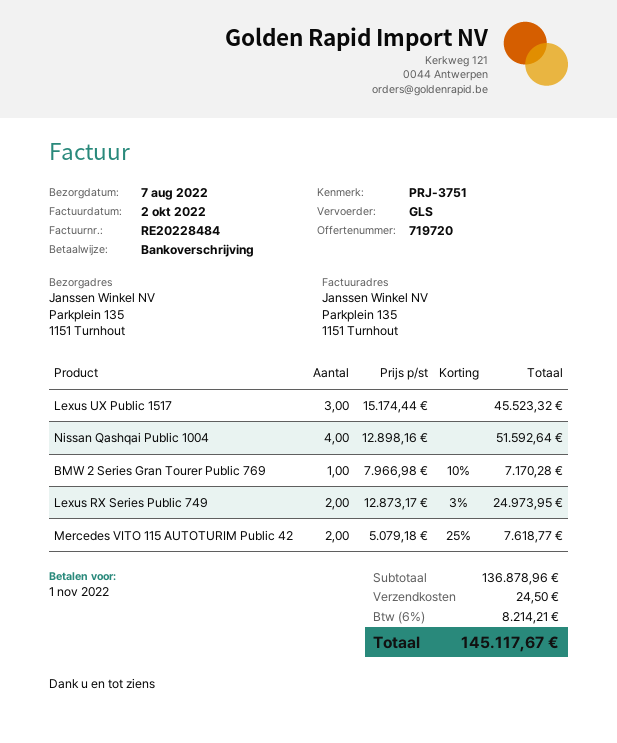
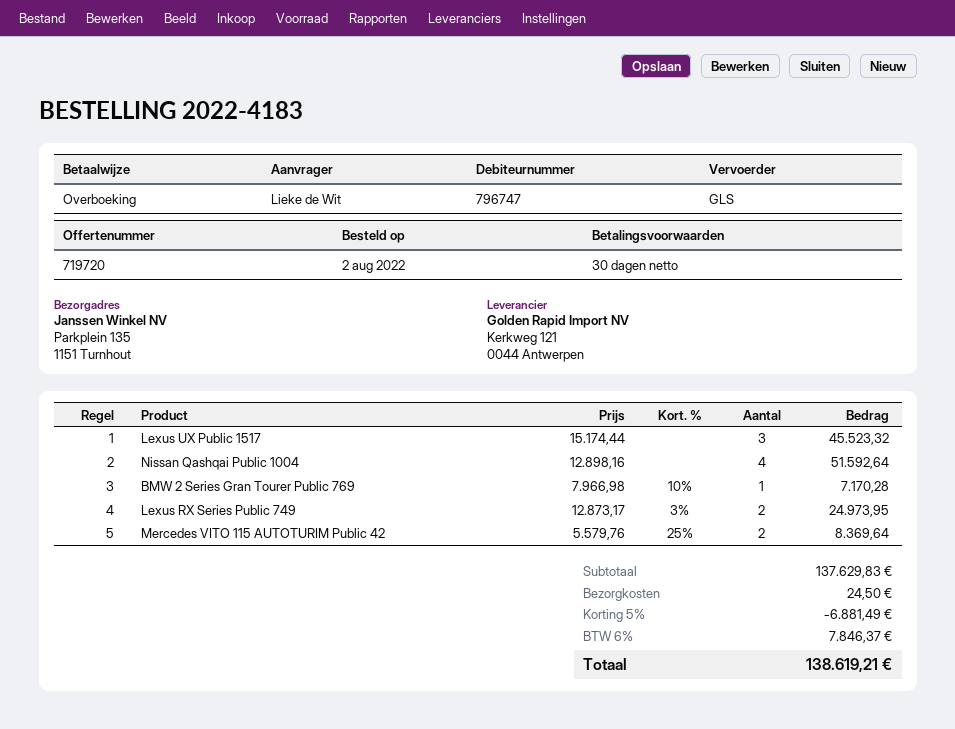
Mercedes VITO 115 AUTOTURIM Public 42: 2 x 5079.18 - 25% = 7618.77 -> 2 x 5579.76 - 25% = 8369.64
subtotal: 136878.96 -> 137629.83
discount: none -> 5% = 6881.49
tax: 6% = 8214.21 -> 6% = 7846.37
total: 145117.67 -> 138619.21

